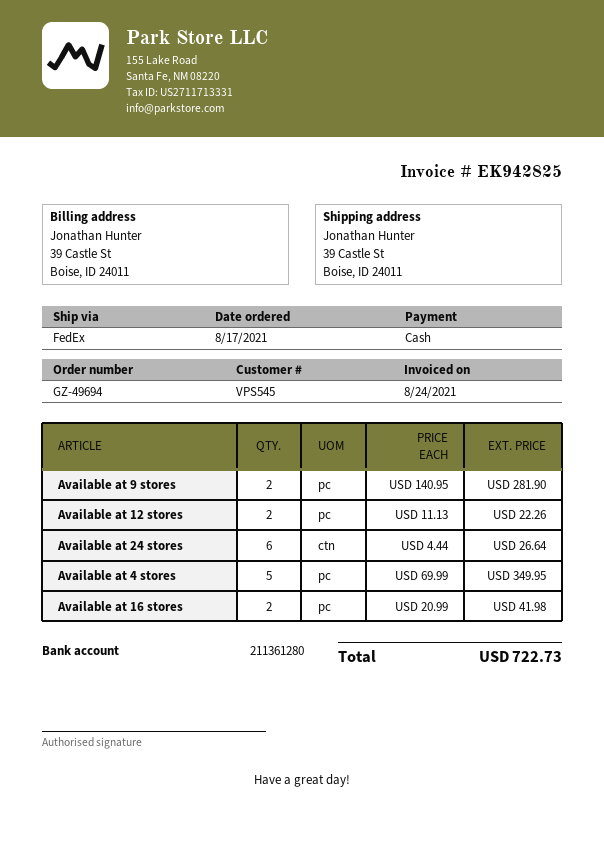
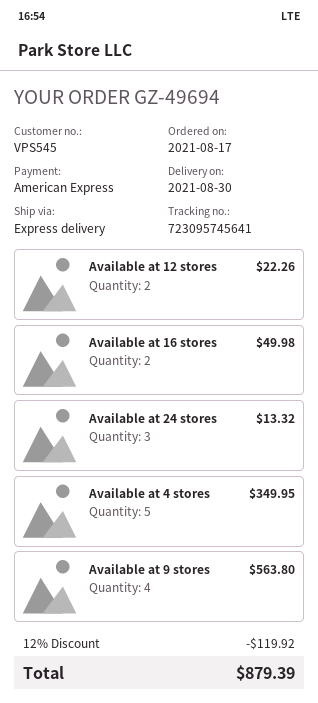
payment method: cash -> American Express
shipping method: FedEx -> express
Available at 9 stores: 2 for 281.90 -> 4 for 563.80
Available at 24 stores: 6 for 26.64 -> 3 for 13.32
Available at 16 stores: 2 for 41.98 -> 2 for 49.98
discount: none -> 12% = 119.92
total: 722.73 -> 879.39

